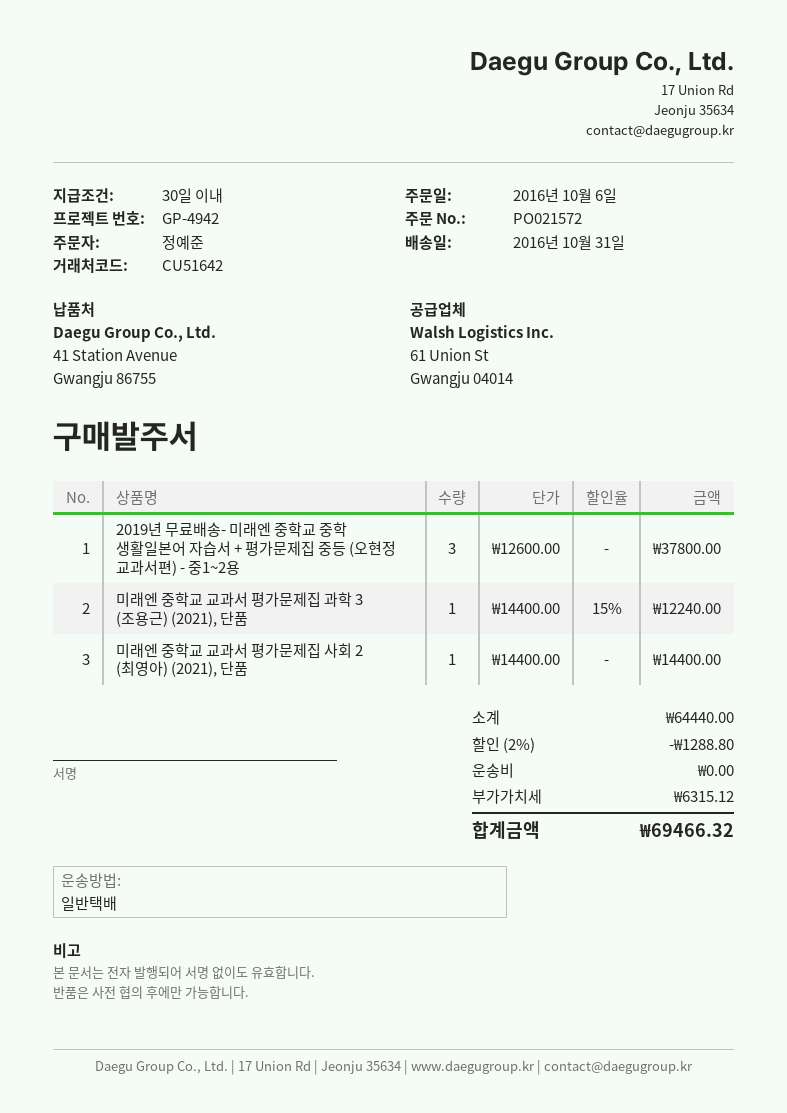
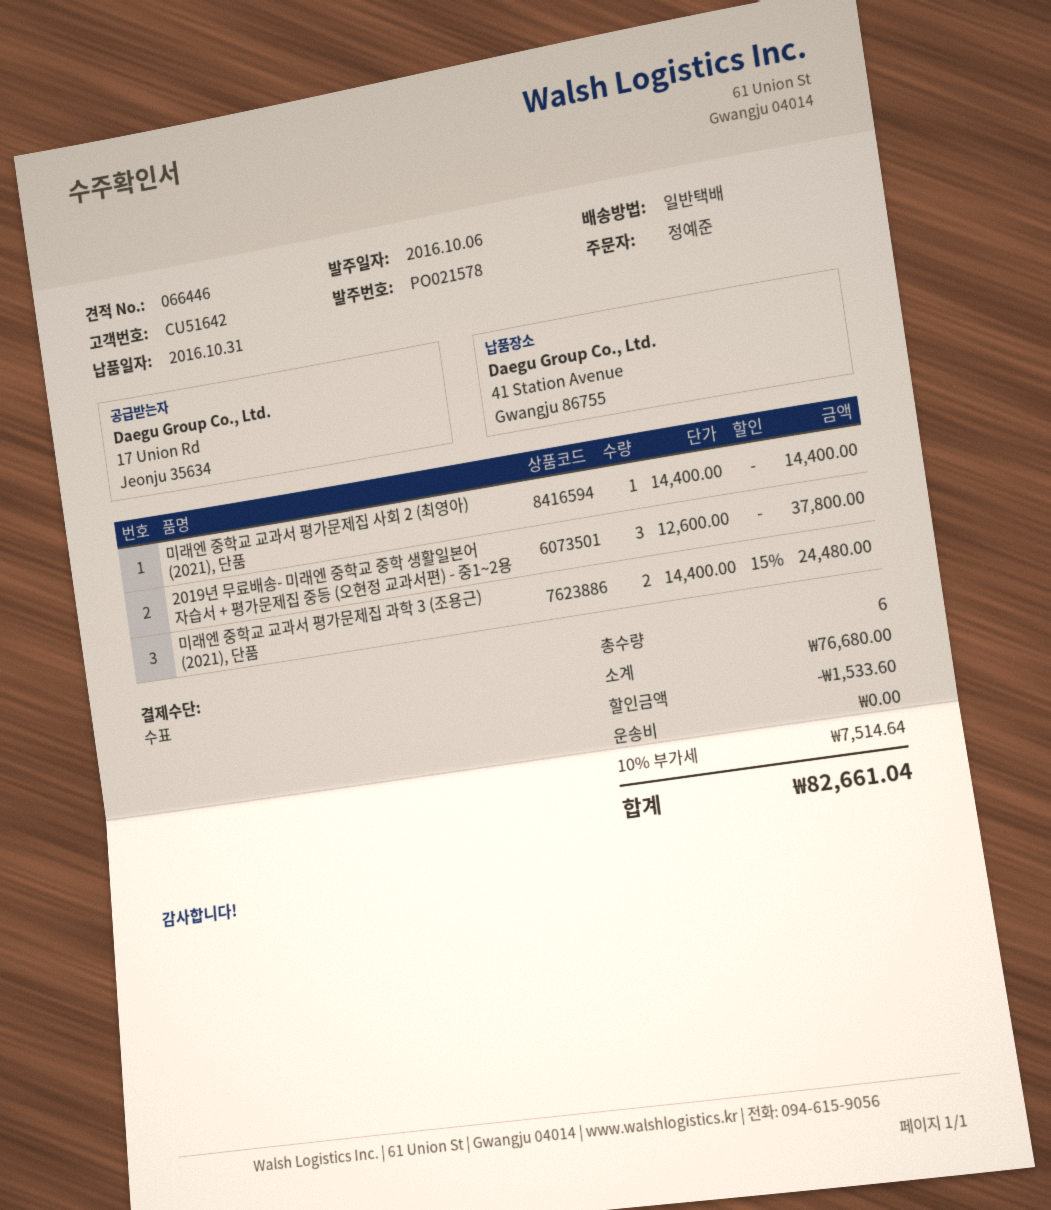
order number: PO021572 -> PO021578
미래엔 중학교 교과서 평가문제집 과학 3 (조용근) (2021), 단품: 1 x 14400.00 - 15% = 12240.00 -> 2 x 14400.00 - 15% = 24480.00
subtotal: 64440.00 -> 76680.00
discount: 1288.80 -> 1533.60
tax: 6315.12 -> 7514.64
total: 69466.32 -> 82661.04

